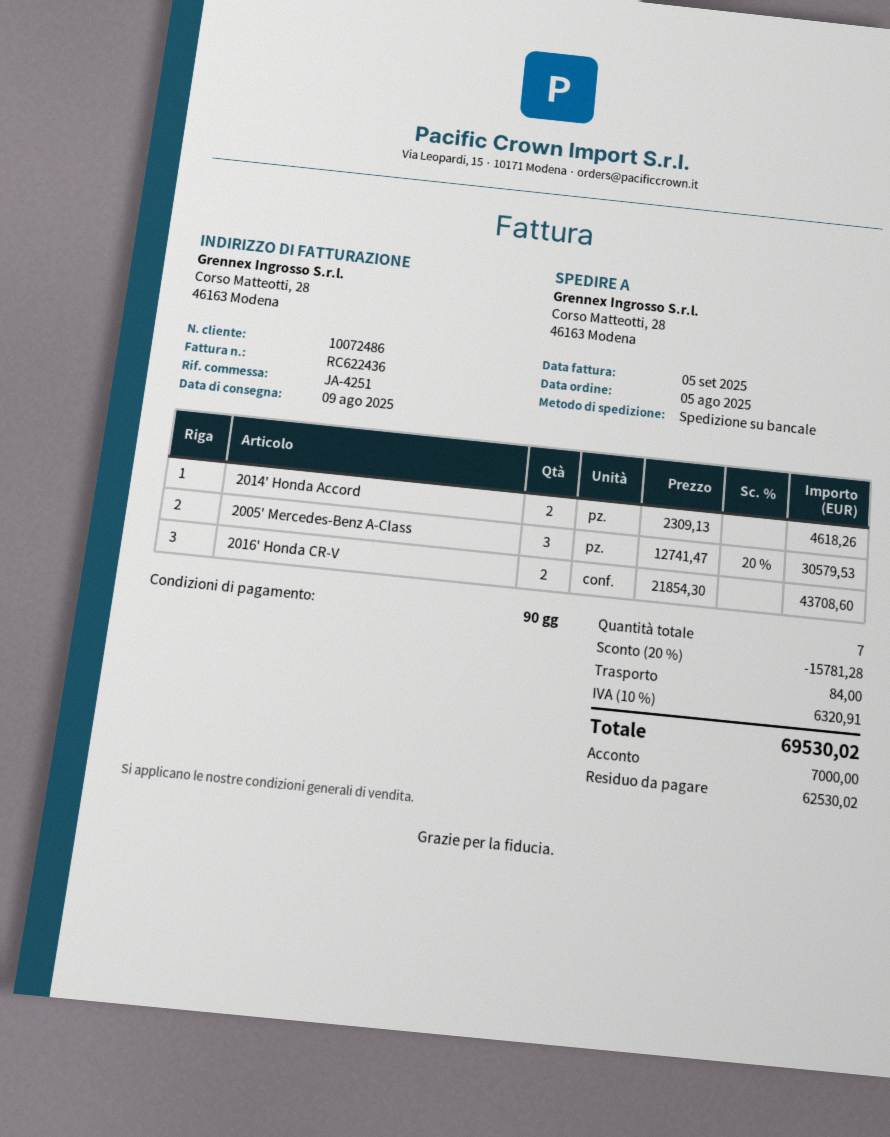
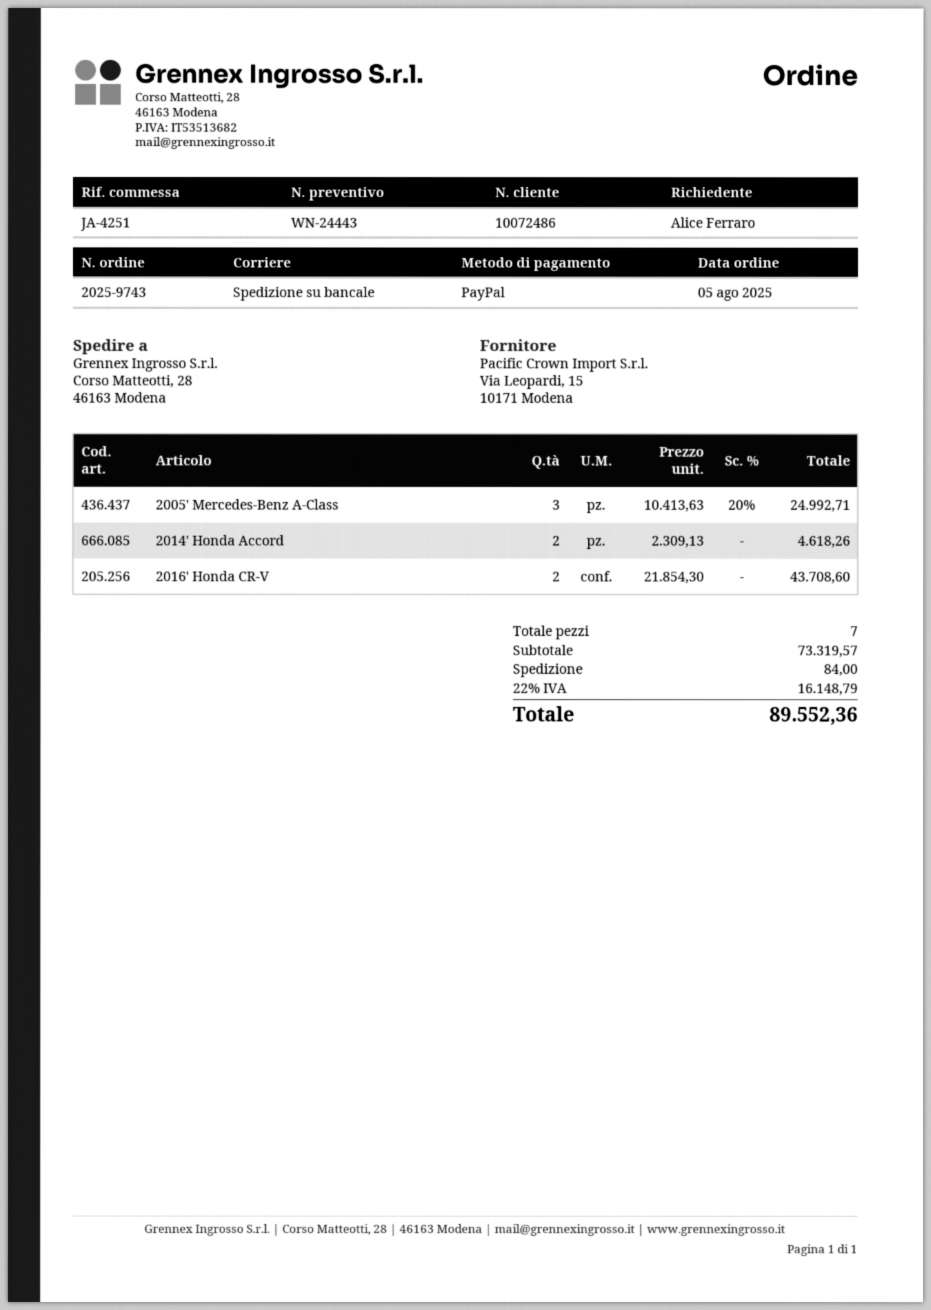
2005' Mercedes-Benz A-Class: 3 x 12741.47 - 20% = 30579.53 -> 3 x 10413.63 - 20% = 24992.71
discount: 20% = 15781.28 -> none
tax: 10% = 6320.91 -> 22% = 16148.79
total: 69530.02 -> 89552.36

